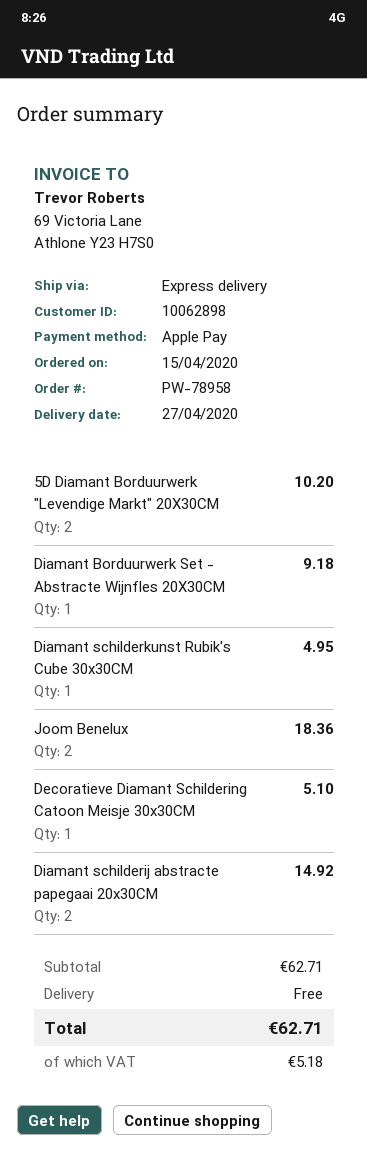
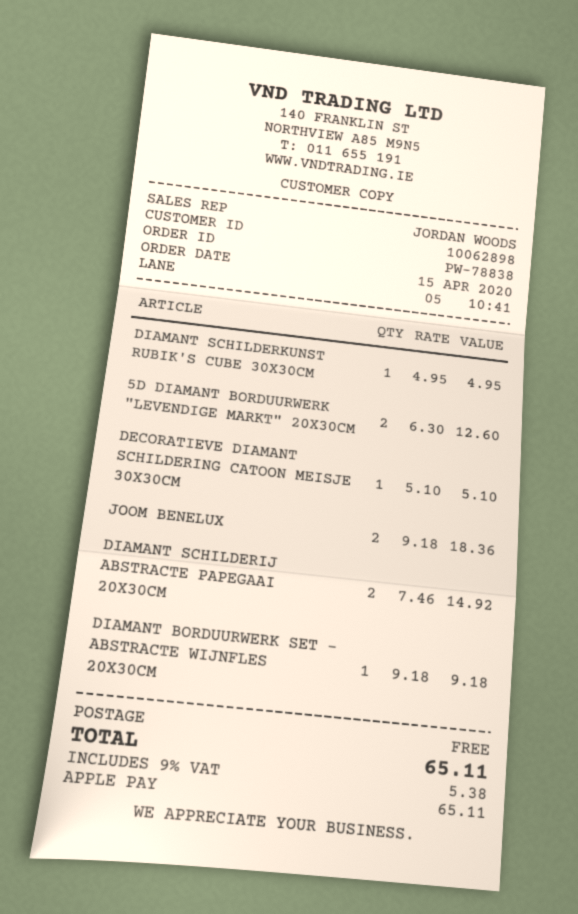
order number: PW-78958 -> PW-78838
5D Diamant Borduurwerk "Levendige Markt" 20X30CM: 2 for 10.20 -> 2 for 12.60
tax: 5.18 -> 5.38
total: 62.71 -> 65.11

